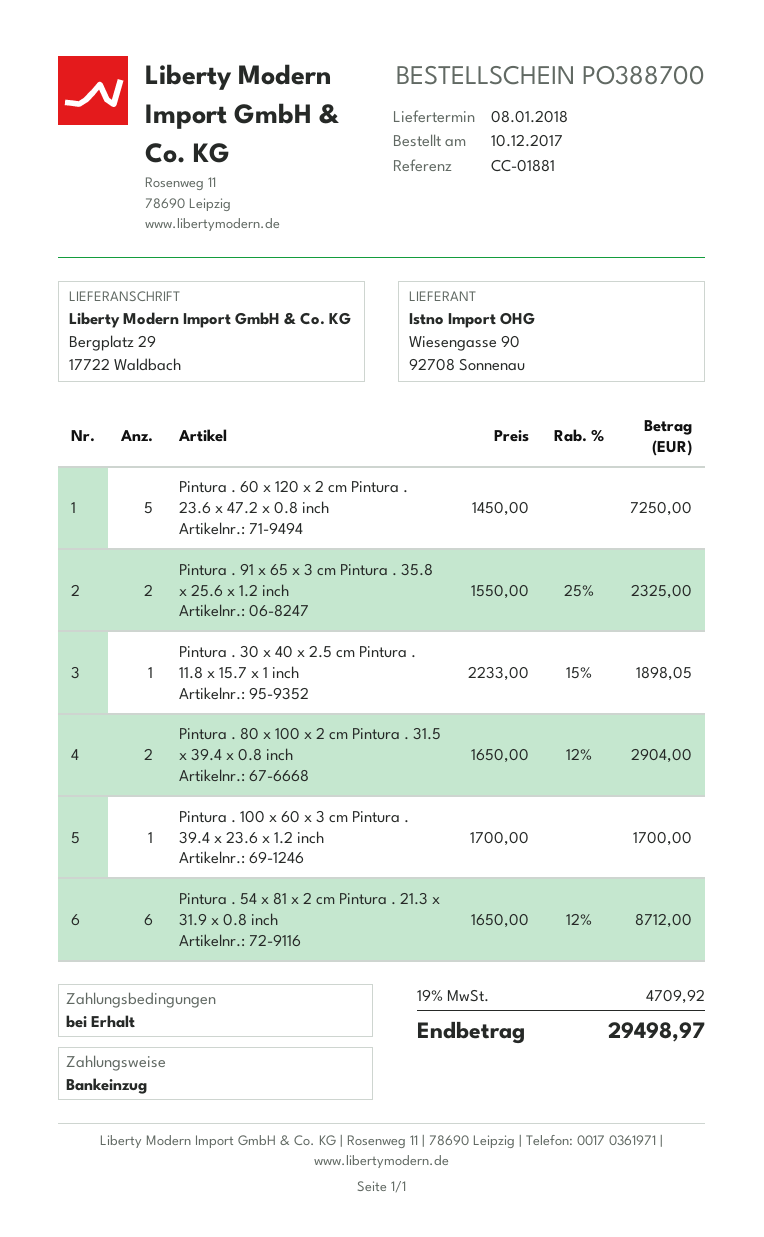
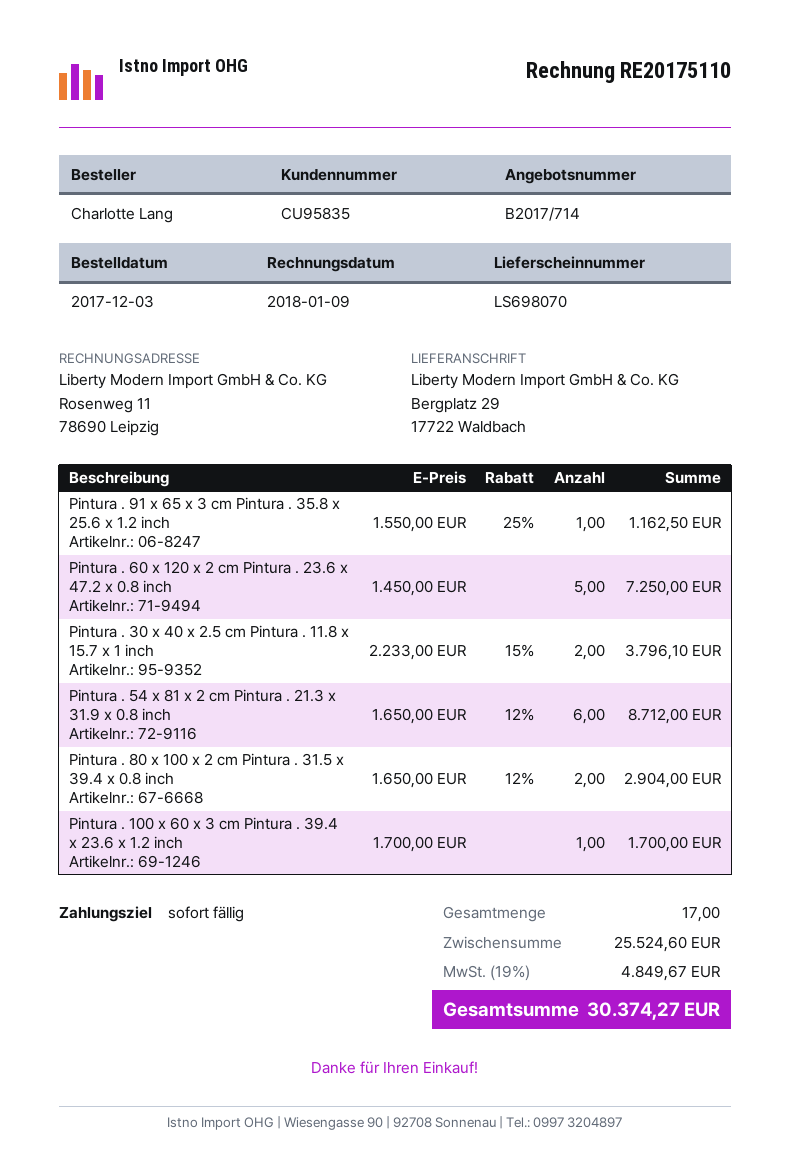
order date: 2017-12-10 -> 2017-12-03
Pintura . 91 x 65 x 3 cm Pintura . 35.8 x 25.6 x 1.2 inch: 2 x 1550.00 - 25% = 2325.00 -> 1 x 1550.00 - 25% = 1162.50
Pintura . 30 x 40 x 2.5 cm Pintura . 11.8 x 15.7 x 1 inch: 1 x 2233.00 - 15% = 1898.05 -> 2 x 2233.00 - 15% = 3796.10
tax: 19% = 4709.92 -> 19% = 4849.67
total: 29498.97 -> 30374.27

